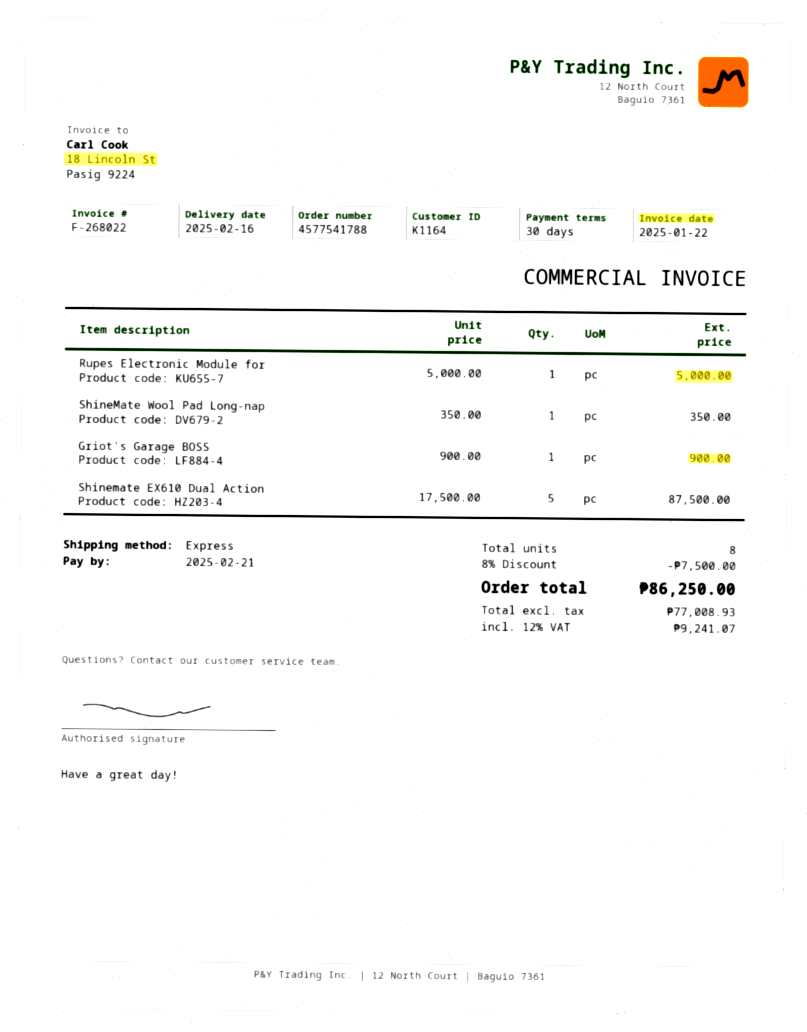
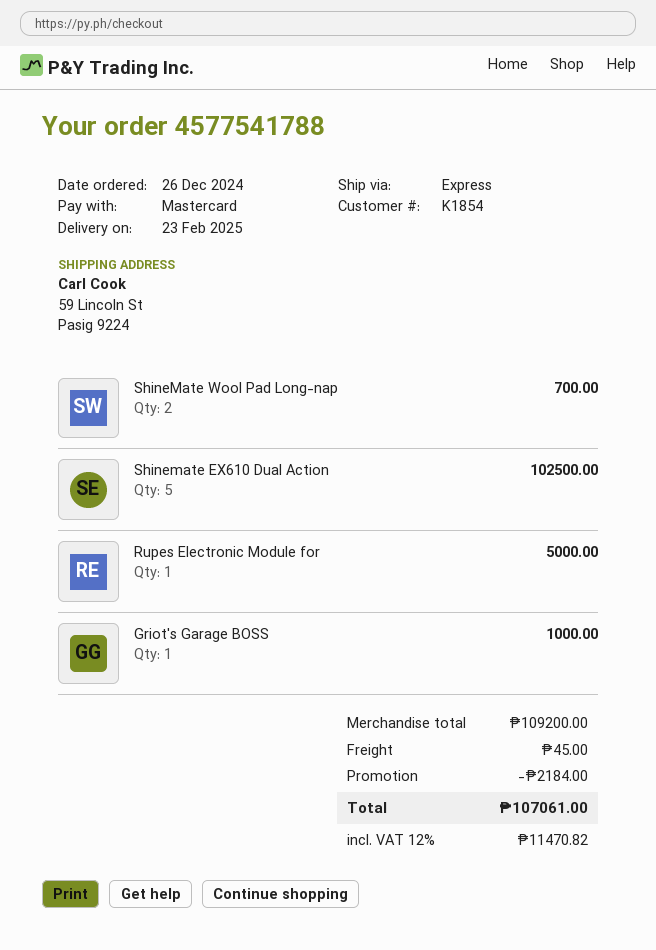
delivery date: 2025-02-16 -> 2025-02-23
customer number: K1164 -> K1854
ShineMate Wool Pad Long-nap: 1 for 350.00 -> 2 for 700.00
Griot's Garage BOSS: 1 for 900.00 -> 1 for 1000.00
Shinemate EX610 Dual Action: 5 for 87500.00 -> 5 for 102500.00
discount: 7500.00 -> 2184.00
shipping: none -> 45.00
tax: 12% = 9241.07 -> 12% = 11470.82
total: 86250.00 -> 107061.00

